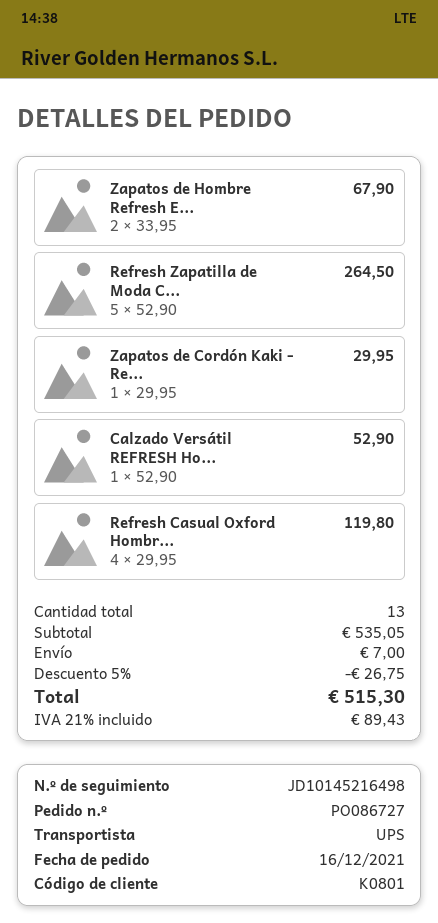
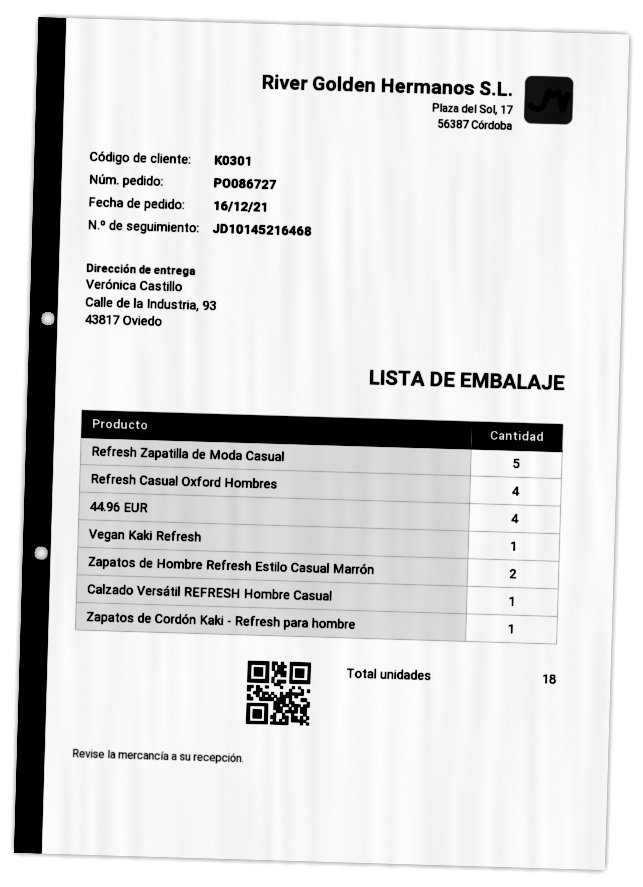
customer number: K0801 -> K0301
tracking number: JD10145216498 -> JD10145216468
44.96 EUR: none -> 4
Vegan Kaki Refresh: none -> 1
total quantity: 13 -> 18

